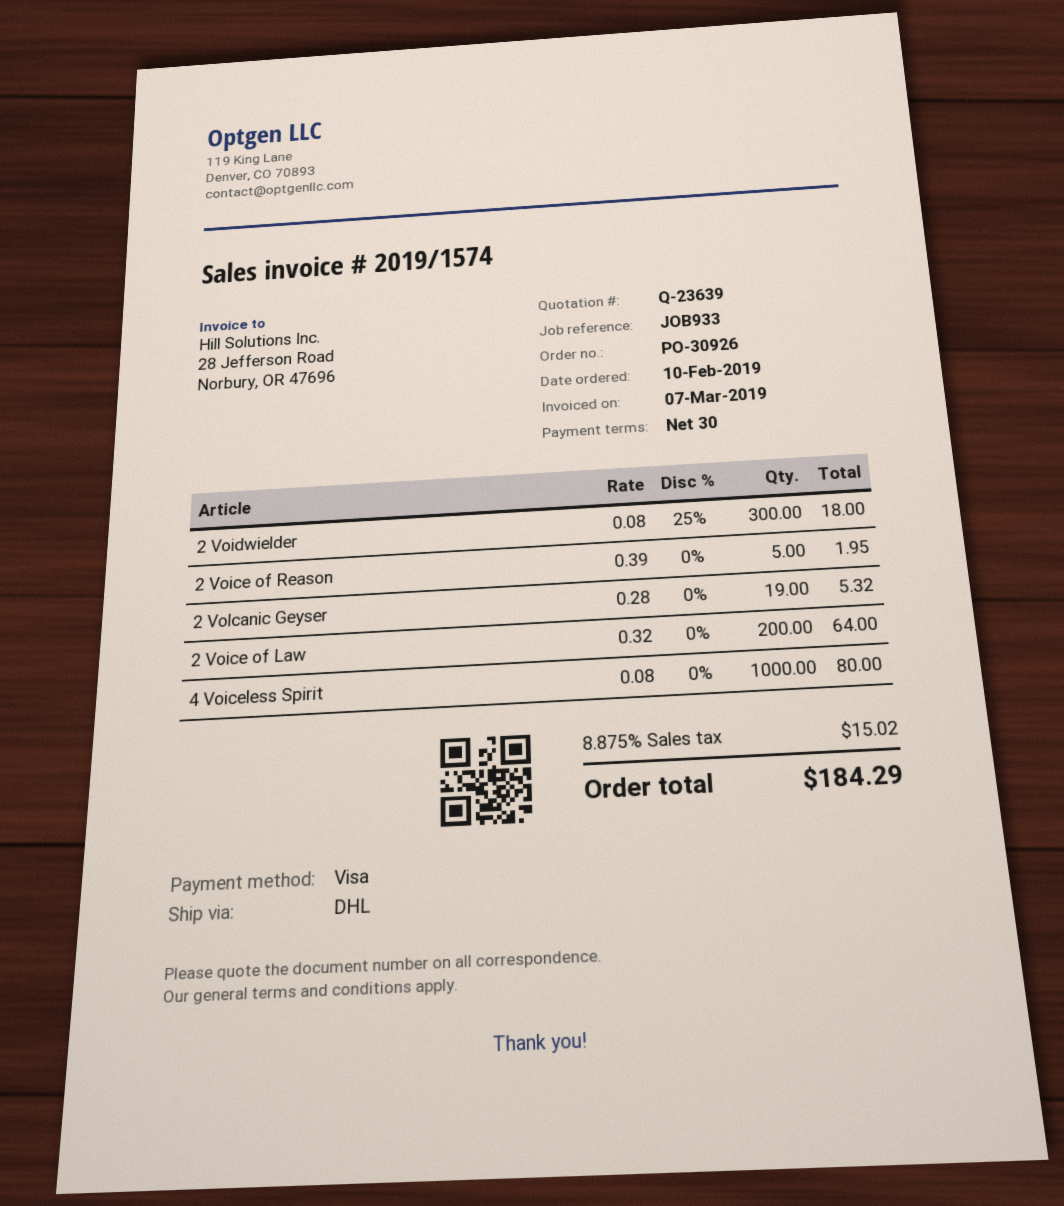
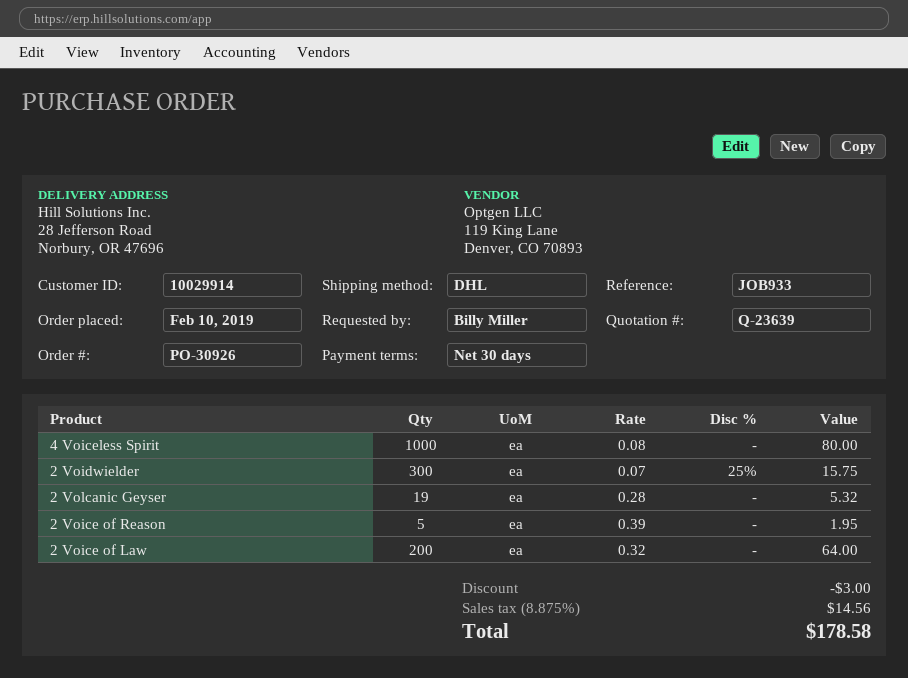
2 Voidwielder: 300 x 0.08 - 25% = 18.00 -> 300 x 0.07 - 25% = 15.75
discount: none -> 3.00
tax: 8.875% = 15.02 -> 8.875% = 14.56
total: 184.29 -> 178.58

